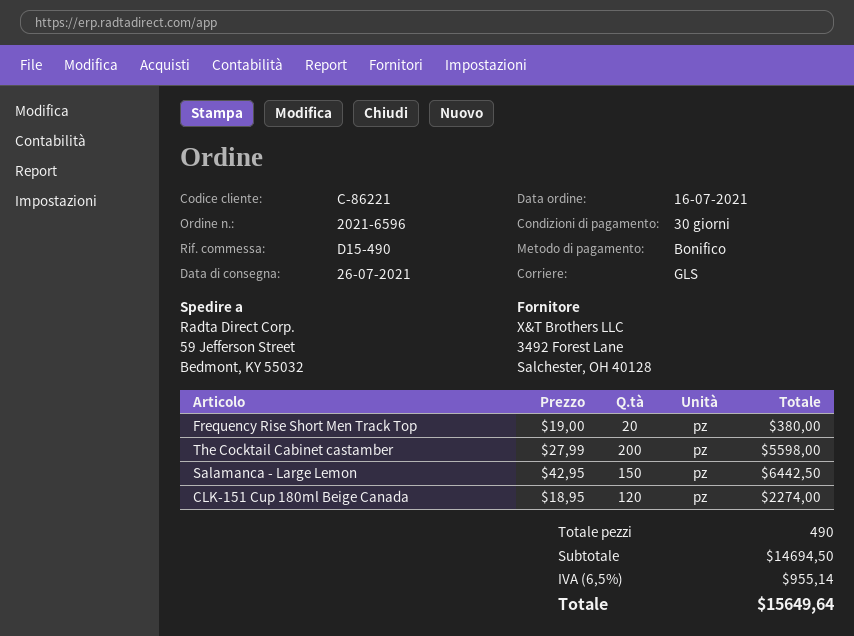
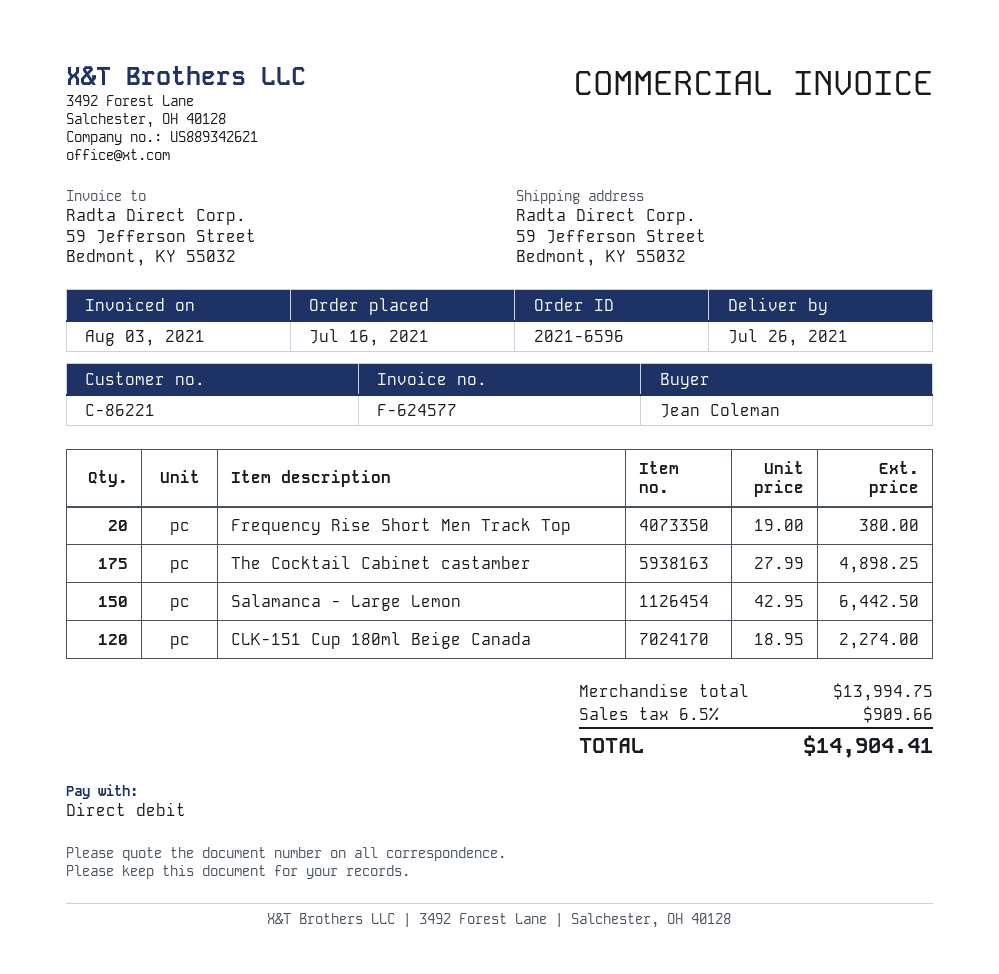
payment method: bank transfer -> direct debit
The Cocktail Cabinet castamber: 200 x 27.99 = 5598.00 -> 175 x 27.99 = 4898.25
subtotal: 14694.50 -> 13994.75
tax: 6.5% = 955.14 -> 6.5% = 909.66
total: 15649.64 -> 14904.41

